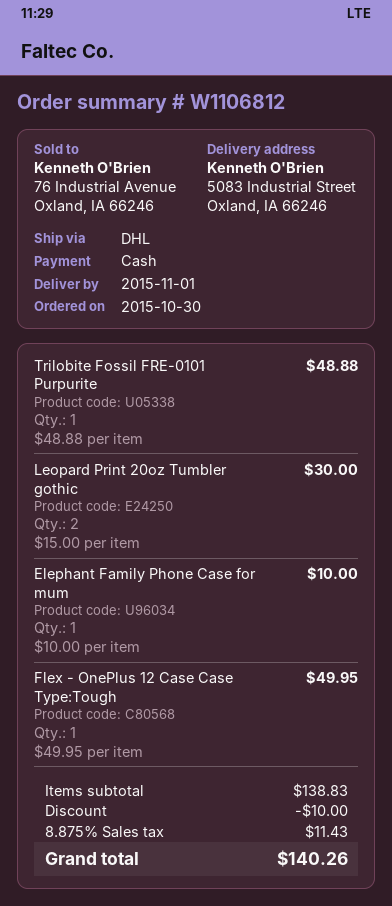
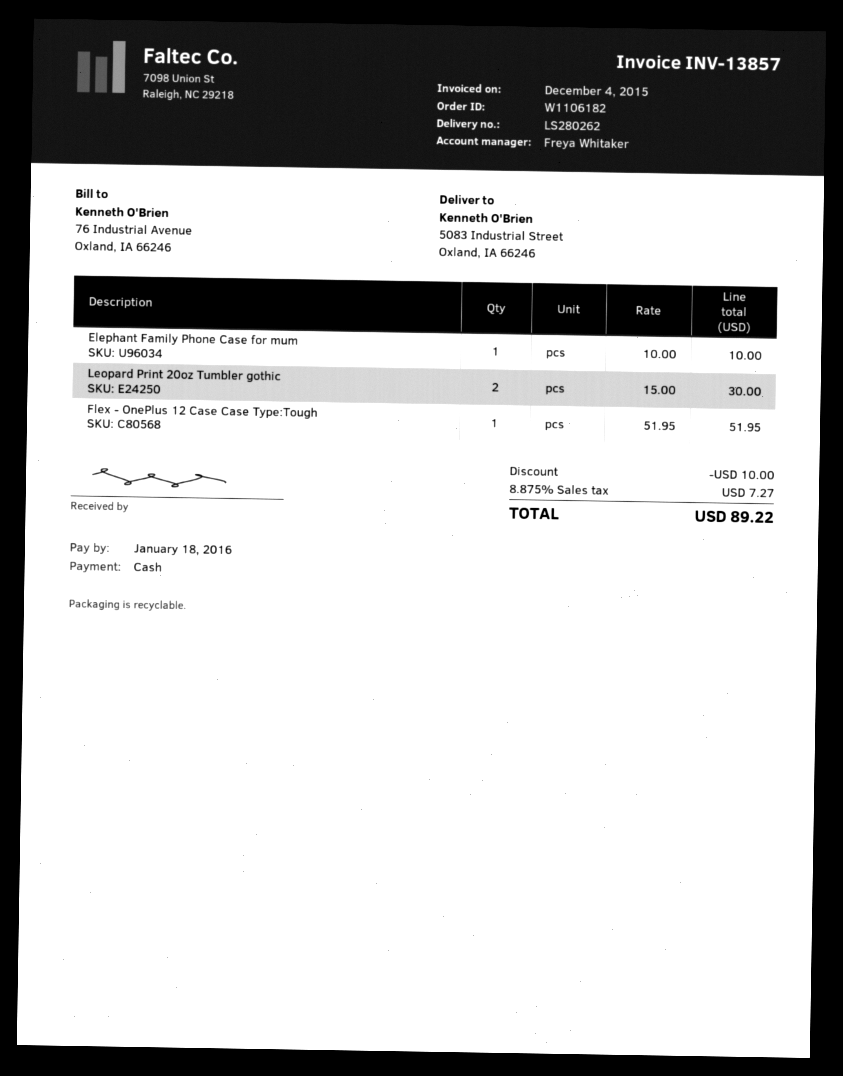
order number: W1106812 -> W1106182
Trilobite Fossil FRE-0101 Purpurite: 1 x 48.88 = 48.88 -> none
Flex - OnePlus 12 Case Case Type:Tough: 1 x 49.95 = 49.95 -> 1 x 51.95 = 51.95
tax: 8.875% = 11.43 -> 8.875% = 7.27
total: 140.26 -> 89.22

